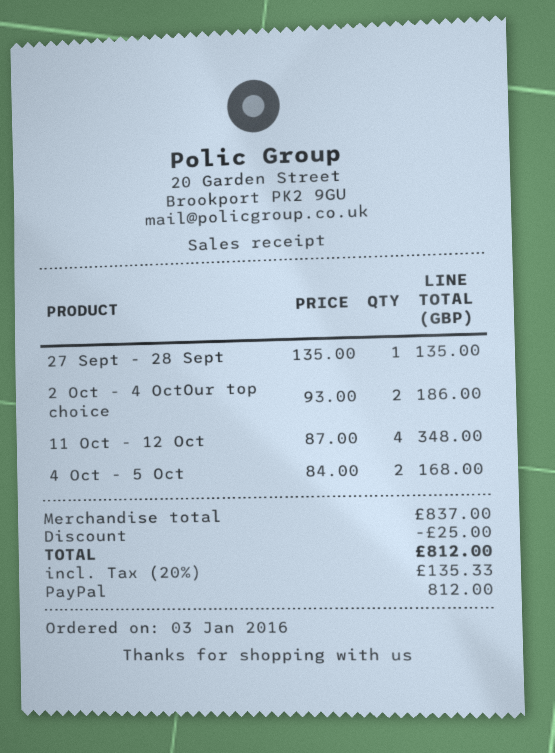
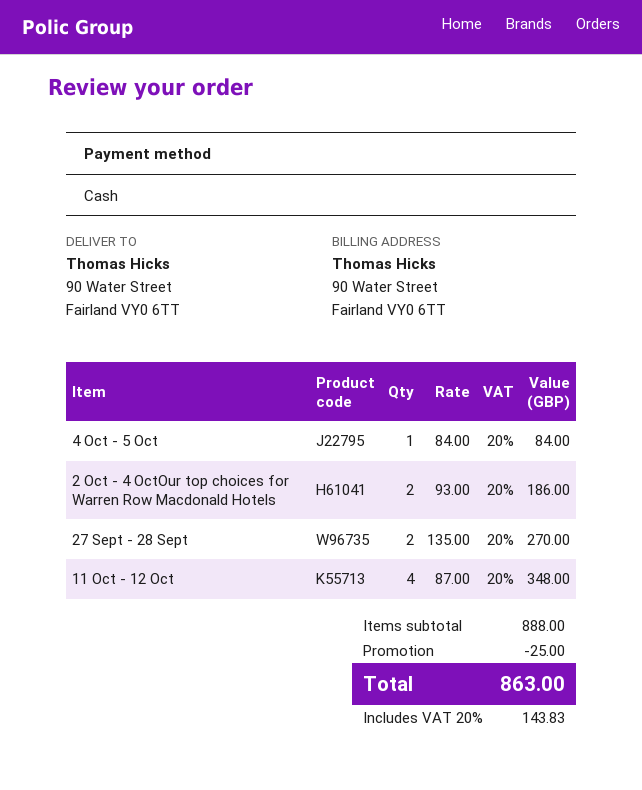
payment method: PayPal -> cash
27 Sept - 28 Sept: 1 x 135.00 = 135.00 -> 2 x 135.00 = 270.00
4 Oct - 5 Oct: 2 x 84.00 = 168.00 -> 1 x 84.00 = 84.00
subtotal: 837.00 -> 888.00
tax: 20% = 135.33 -> 20% = 143.83
total: 812.00 -> 863.00

